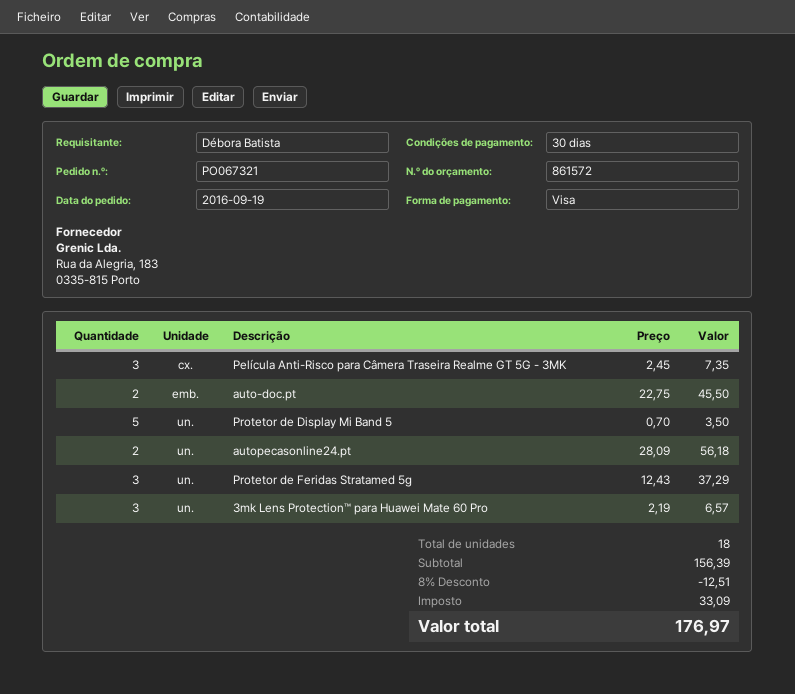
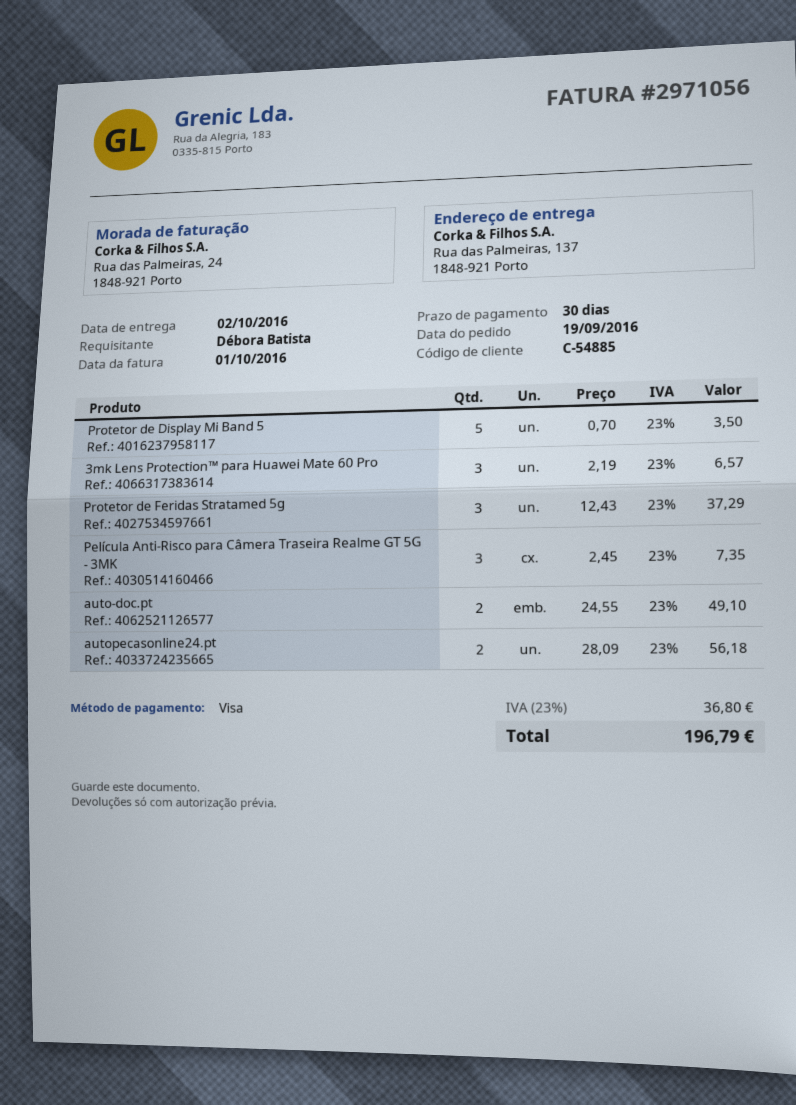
auto-doc.pt: 2 x 22.75 = 45.50 -> 2 x 24.55 = 49.10
discount: 8% = 12.51 -> none
tax: 33.09 -> 36.80
total: 176.97 -> 196.79

